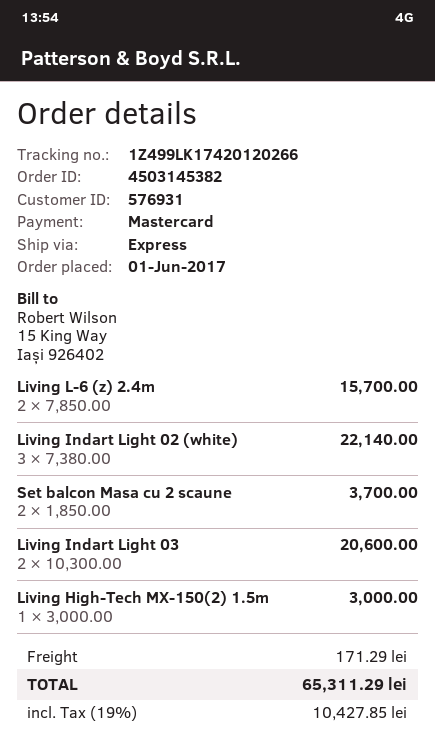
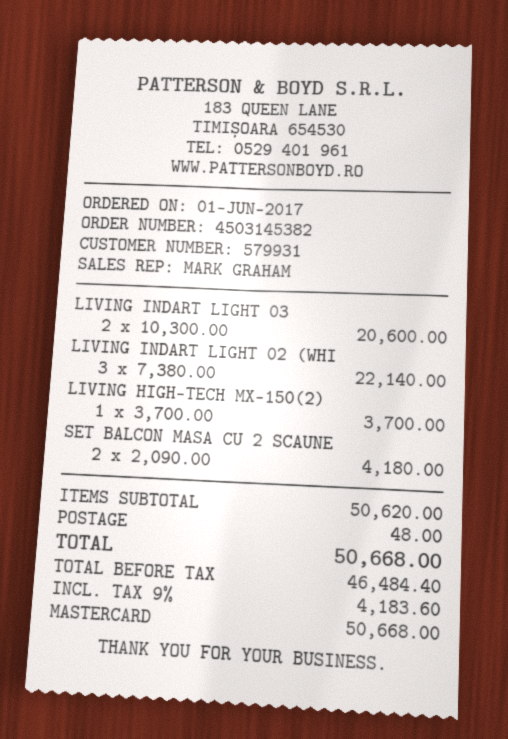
customer number: 576931 -> 579931
Living L-6 (z) 2.4m: 2 x 7850.00 = 15700.00 -> none
Set balcon Masa cu 2 scaune: 2 x 1850.00 = 3700.00 -> 2 x 2090.00 = 4180.00
Living High-Tech МХ-150(2) 1.5m: 1 x 3000.00 = 3000.00 -> 1 x 3700.00 = 3700.00
shipping: 171.29 -> 48.00
tax: 19% = 10427.85 -> 9% = 4183.60
total: 65311.29 -> 50668.00

